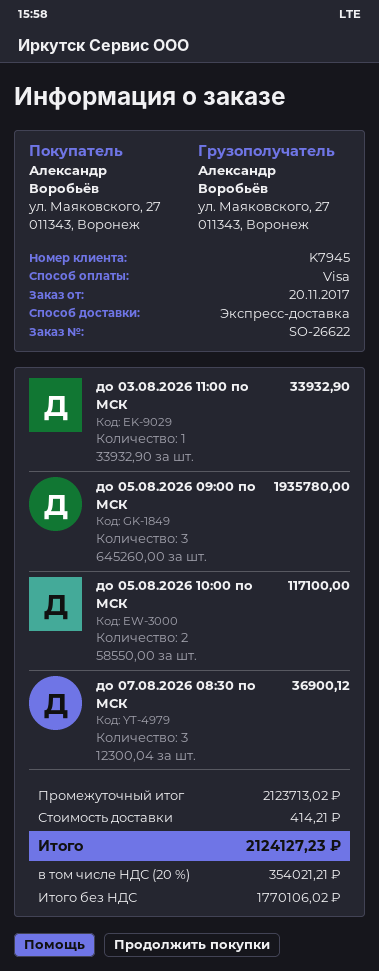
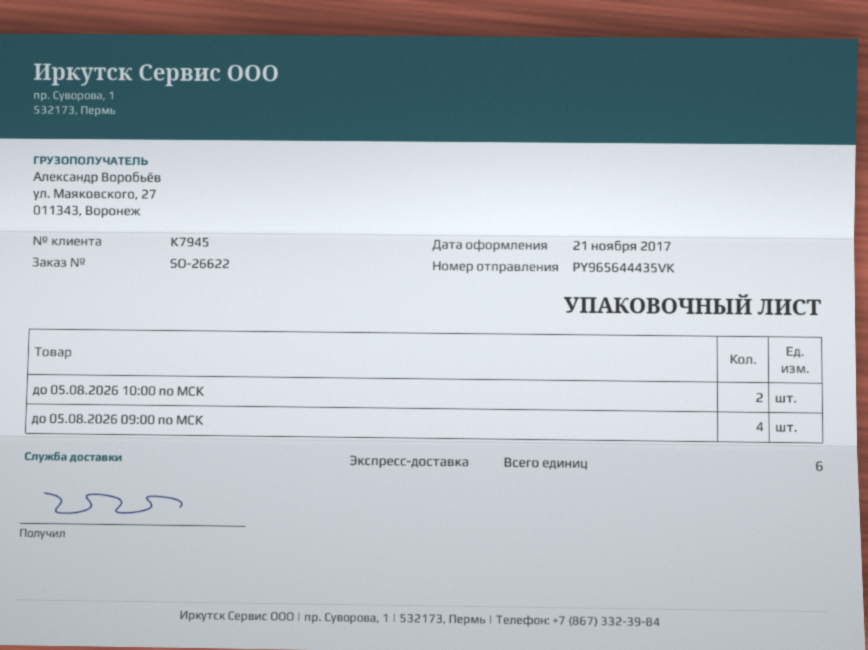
order date: 2017-11-20 -> 2017-11-21
до 03.08.2026 11:00 по МСК: 1 -> none
до 05.08.2026 09:00 по МСК: 3 -> 4
до 07.08.2026 08:30 по МСК: 3 -> none

